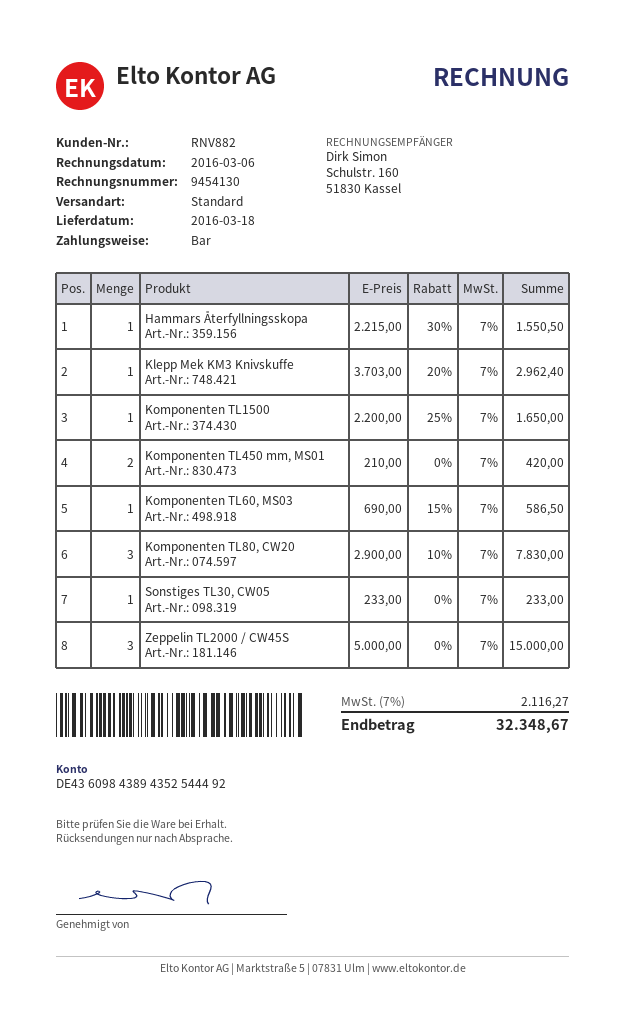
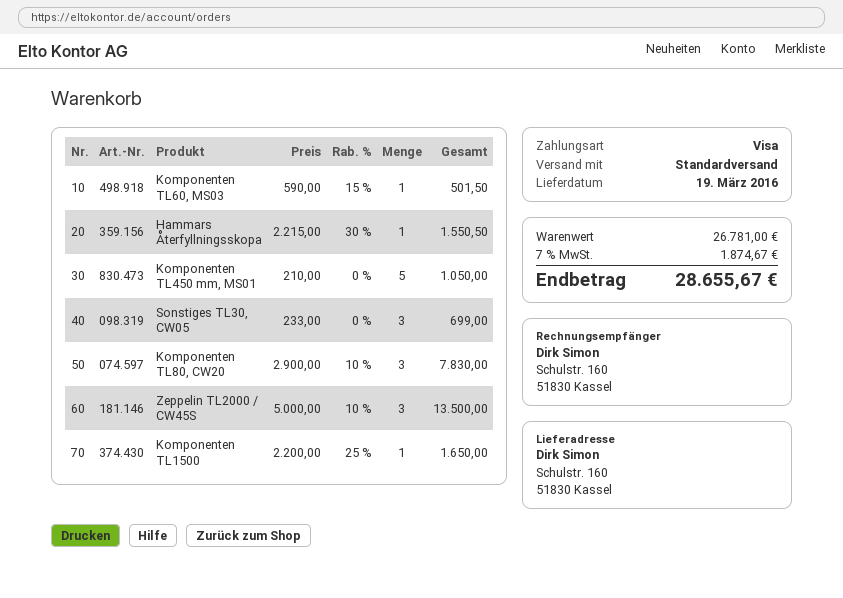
delivery date: 2016-03-18 -> 2016-03-19
payment method: cash -> Visa
Klepp Mek KM3 Knivskuffe: 1 x 3703.00 - 20% = 2962.40 -> none
Komponenten TL450 mm, MS01: 2 x 210.00 = 420.00 -> 5 x 210.00 = 1050.00
Komponenten TL60, MS03: 1 x 690.00 - 15% = 586.50 -> 1 x 590.00 - 15% = 501.50
Sonstiges TL30, CW05: 1 x 233.00 = 233.00 -> 3 x 233.00 = 699.00
Zeppelin TL2000 / CW45S: 3 x 5000.00 = 15000.00 -> 3 x 5000.00 - 10% = 13500.00
tax: 7% = 2116.27 -> 7% = 1874.67
total: 32348.67 -> 28655.67

